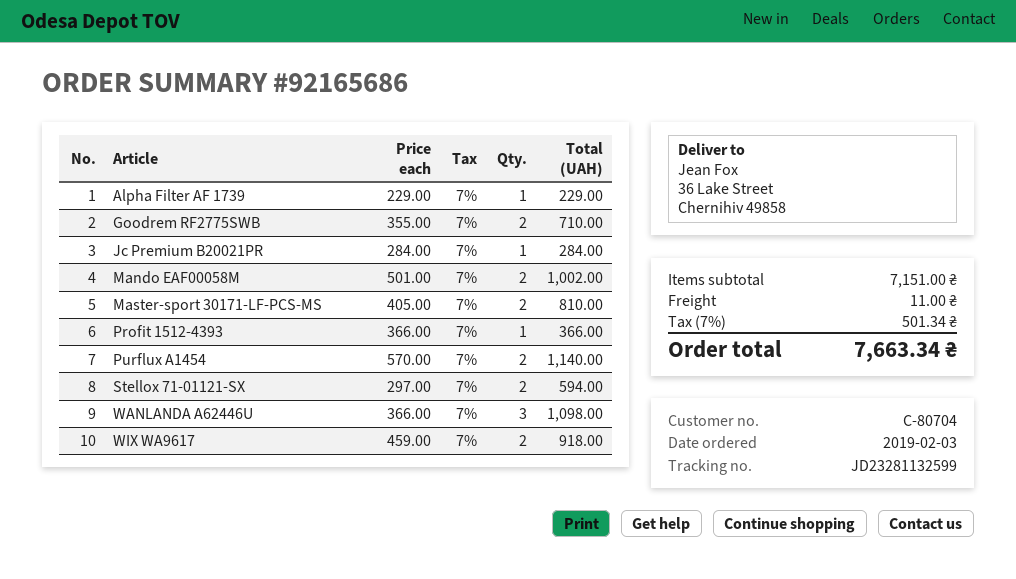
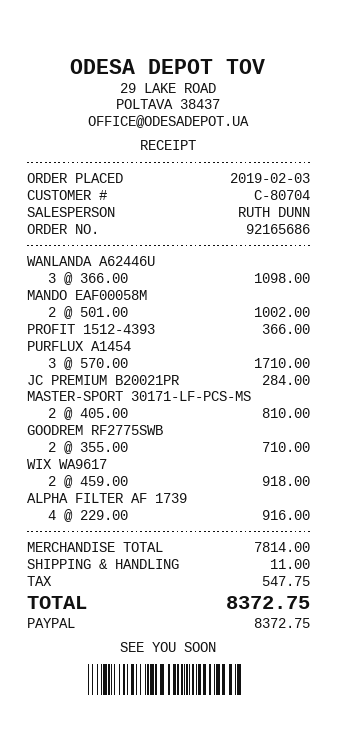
Alpha Filter AF 1739: 1 x 229.00 = 229.00 -> 4 x 229.00 = 916.00
Purflux A1454: 2 x 570.00 = 1140.00 -> 3 x 570.00 = 1710.00
Stellox 71-01121-SX: 2 x 297.00 = 594.00 -> none
subtotal: 7151.00 -> 7814.00
tax: 501.34 -> 547.75
total: 7663.34 -> 8372.75

